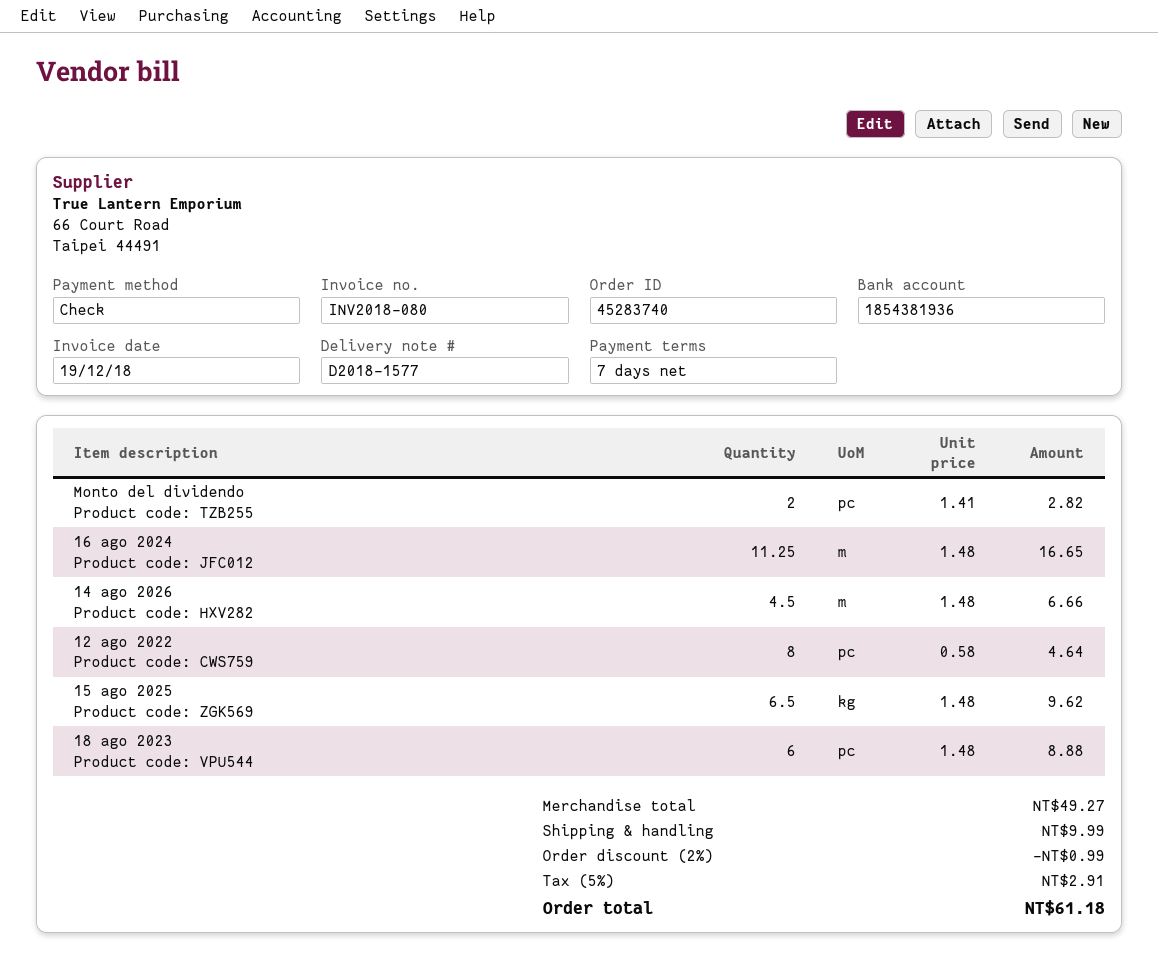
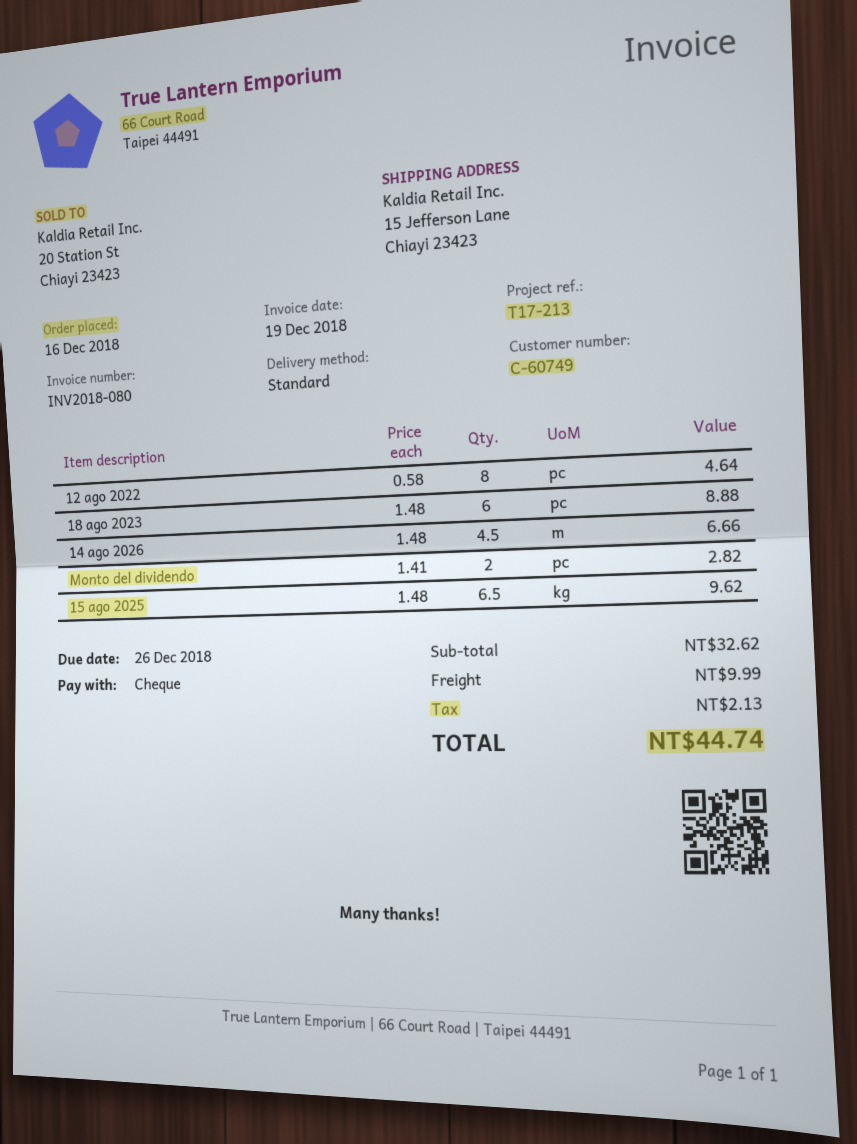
16 ago 2024: 11.25 x 1.48 = 16.65 -> none
subtotal: 49.27 -> 32.62
discount: 2% = 0.99 -> none
tax: 2.91 -> 2.13
total: 61.18 -> 44.74

